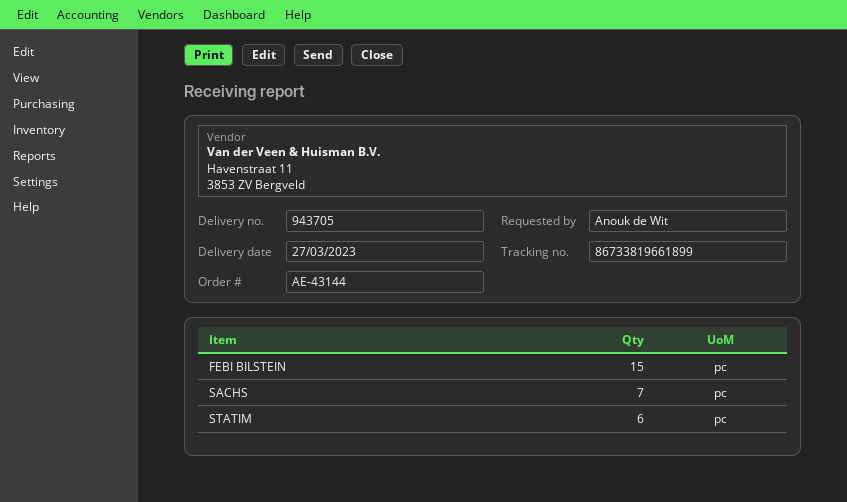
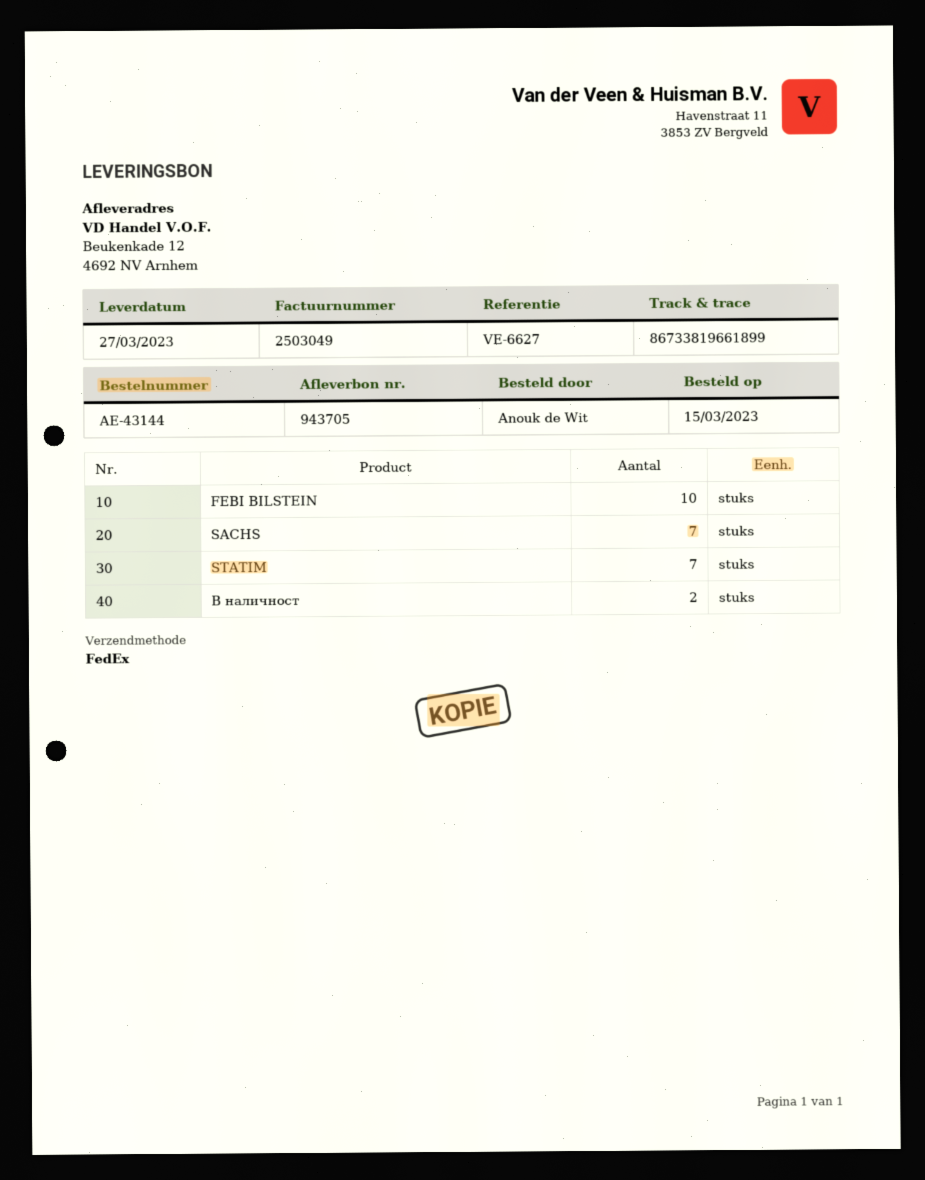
FEBI BILSTEIN: 15 -> 10
STATIM: 6 -> 7
В наличност: none -> 2

